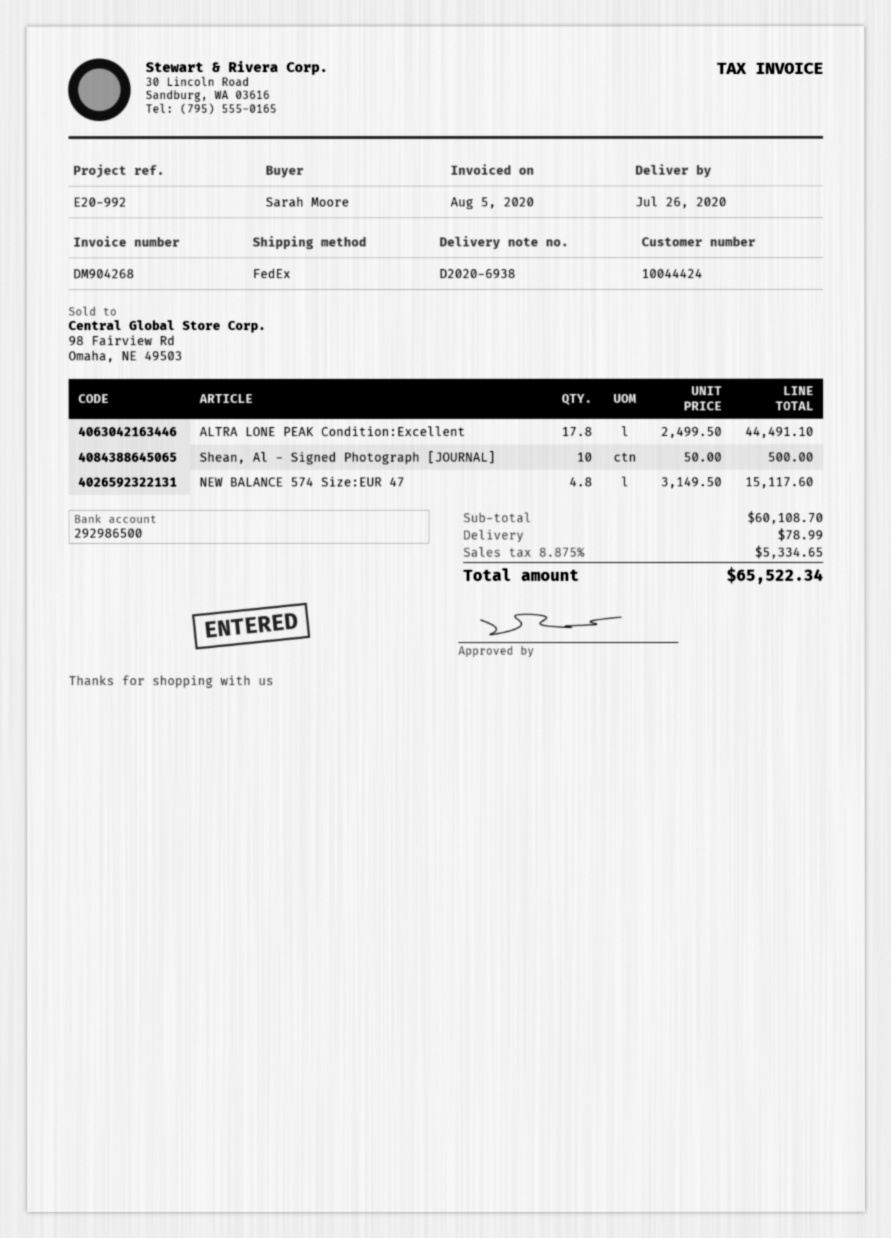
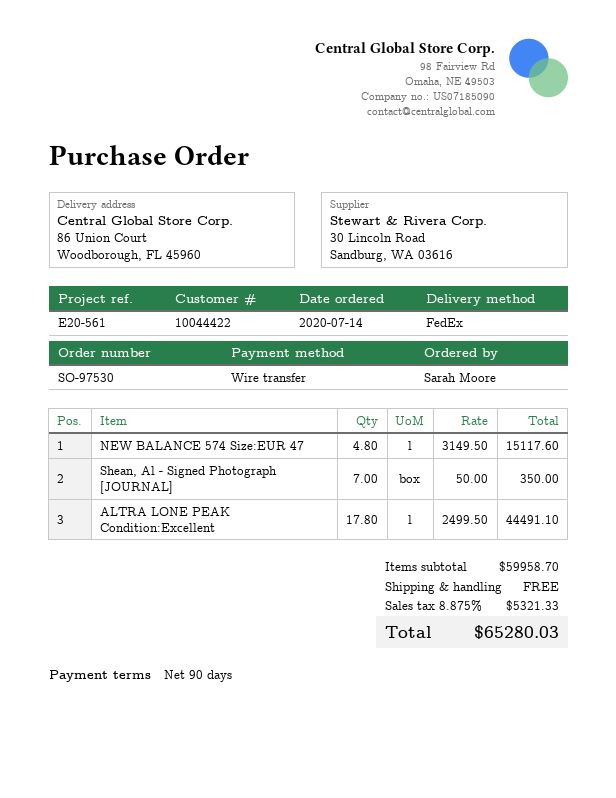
customer number: 10044424 -> 10044422
reference: E20-992 -> E20-561
Shean, Al - Signed Photograph [JOURNAL]: 10 x 50.00 = 500.00 -> 7 x 50.00 = 350.00
subtotal: 60108.70 -> 59958.70
shipping: 78.99 -> 0.00
tax: 8.875% = 5334.65 -> 8.875% = 5321.33
total: 65522.34 -> 65280.03

